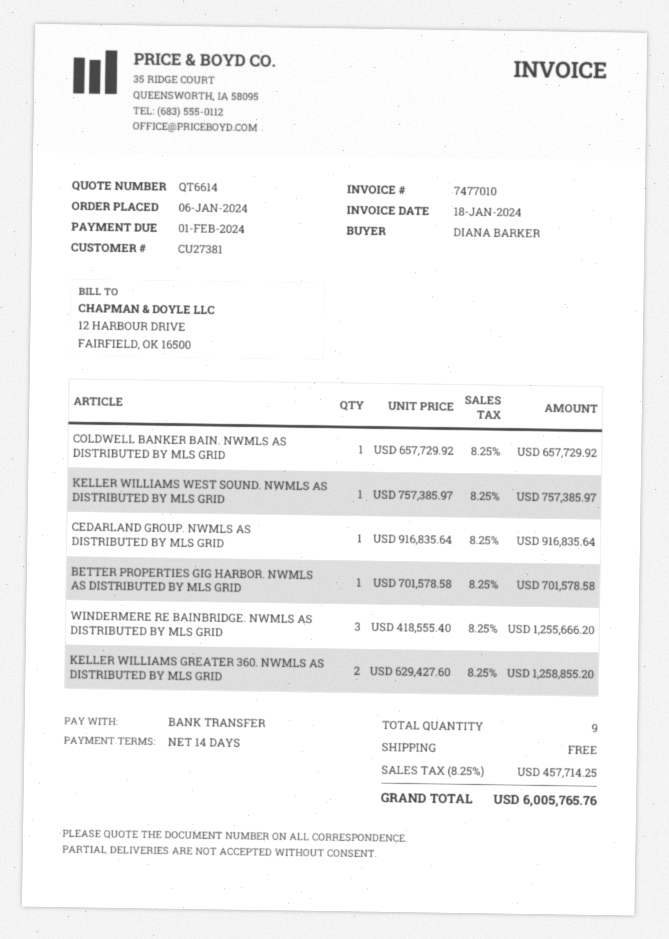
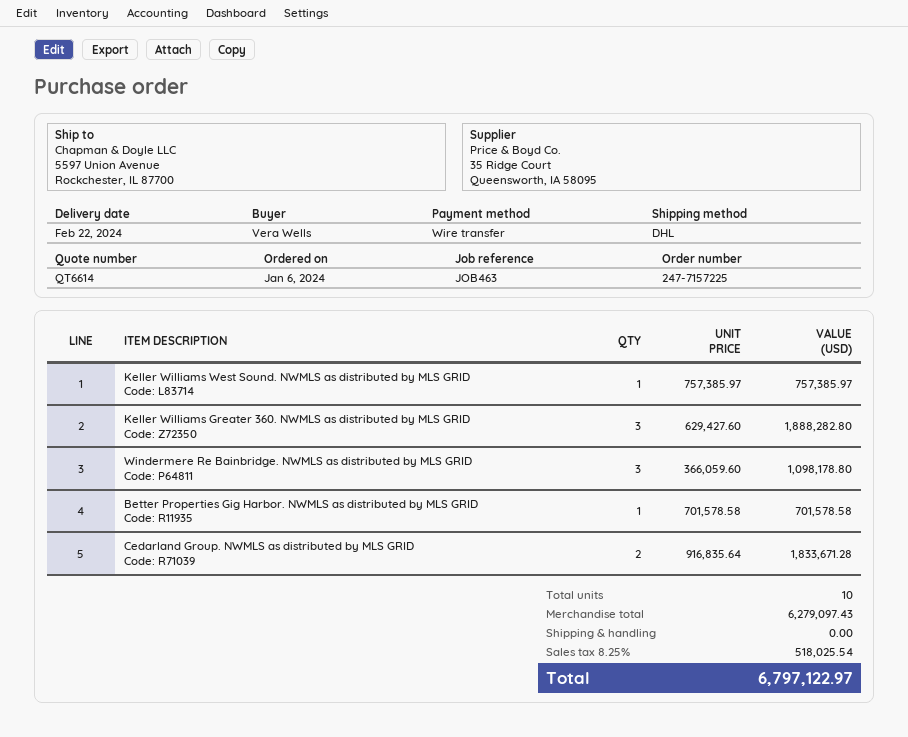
ordered by: DIANA BARKER -> Vera Wells
COLDWELL BANKER BAIN. NWMLS AS DISTRIBUTED BY MLS GRID: 1 x 657729.92 = 657729.92 -> none
CEDARLAND GROUP. NWMLS AS DISTRIBUTED BY MLS GRID: 1 x 916835.64 = 916835.64 -> 2 x 916835.64 = 1833671.28
WINDERMERE RE BAINBRIDGE. NWMLS AS DISTRIBUTED BY MLS GRID: 3 x 418555.40 = 1255666.20 -> 3 x 366059.60 = 1098178.80
KELLER WILLIAMS GREATER 360. NWMLS AS DISTRIBUTED BY MLS GRID: 2 x 629427.60 = 1258855.20 -> 3 x 629427.60 = 1888282.80
total quantity: 9 -> 10
tax: 8.25% = 457714.25 -> 8.25% = 518025.54
total: 6005765.76 -> 6797122.97

